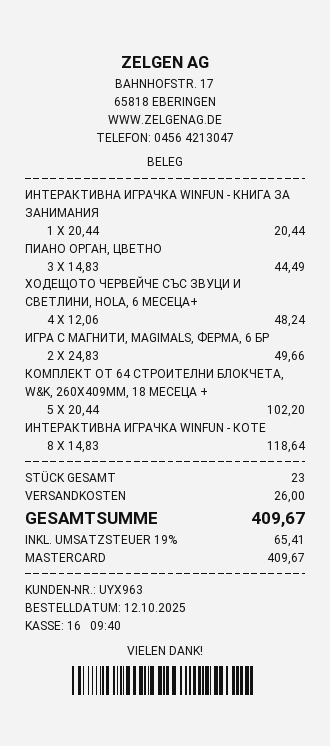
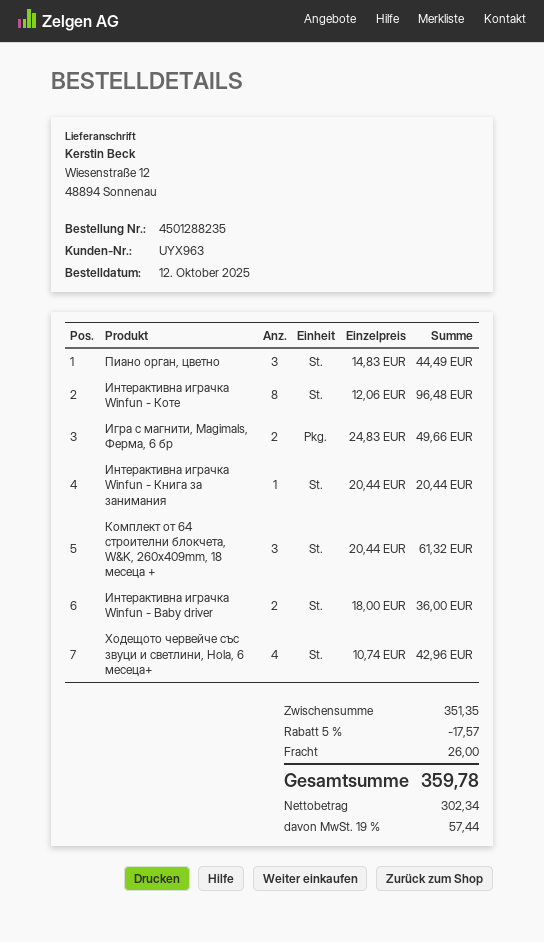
ХОДЕЩОТО ЧЕРВЕЙЧЕ СЪС ЗВУЦИ И СВЕТЛИНИ, HOLA, 6 МЕСЕЦА+: 4 x 12.06 = 48.24 -> 4 x 10.74 = 42.96
КОМПЛЕКТ ОТ 64 СТРОИТЕЛНИ БЛОКЧЕТА, W&K, 260X409MM, 18 МЕСЕЦА +: 5 x 20.44 = 102.20 -> 3 x 20.44 = 61.32
ИНТЕРАКТИВНА ИГРАЧКА WINFUN - КОТЕ: 8 x 14.83 = 118.64 -> 8 x 12.06 = 96.48
Интерактивна играчка Winfun - Baby driver: none -> 2 x 18.00 = 36.00
discount: none -> 5% = 17.57
tax: 19% = 65.41 -> 19% = 57.44
total: 409.67 -> 359.78

